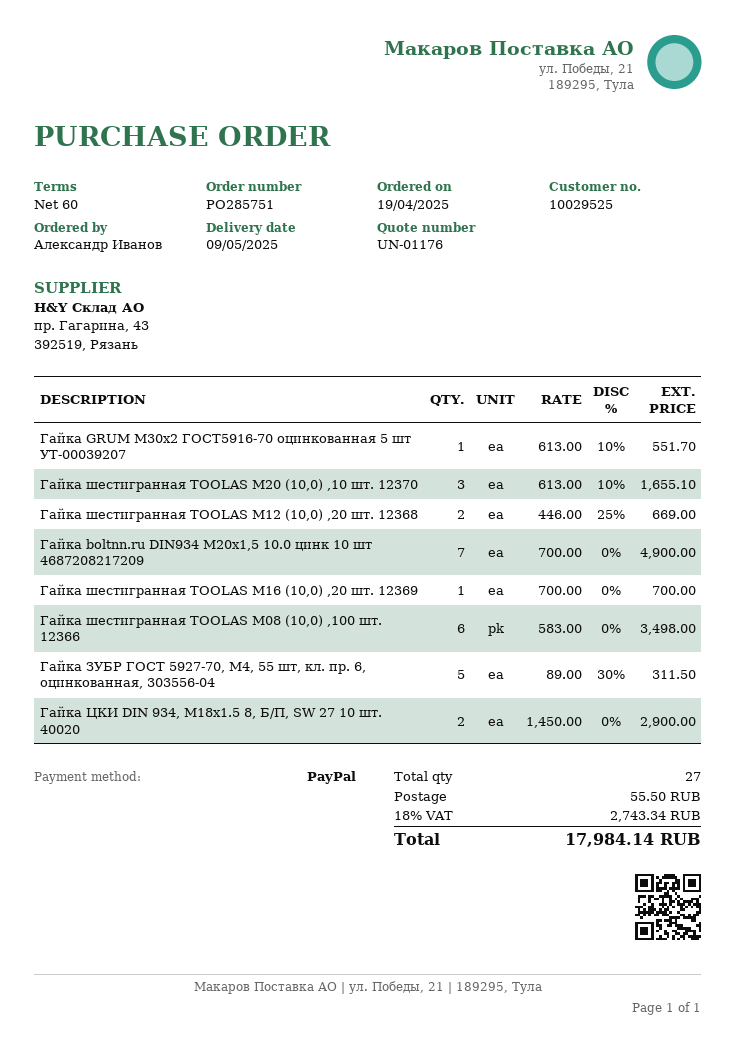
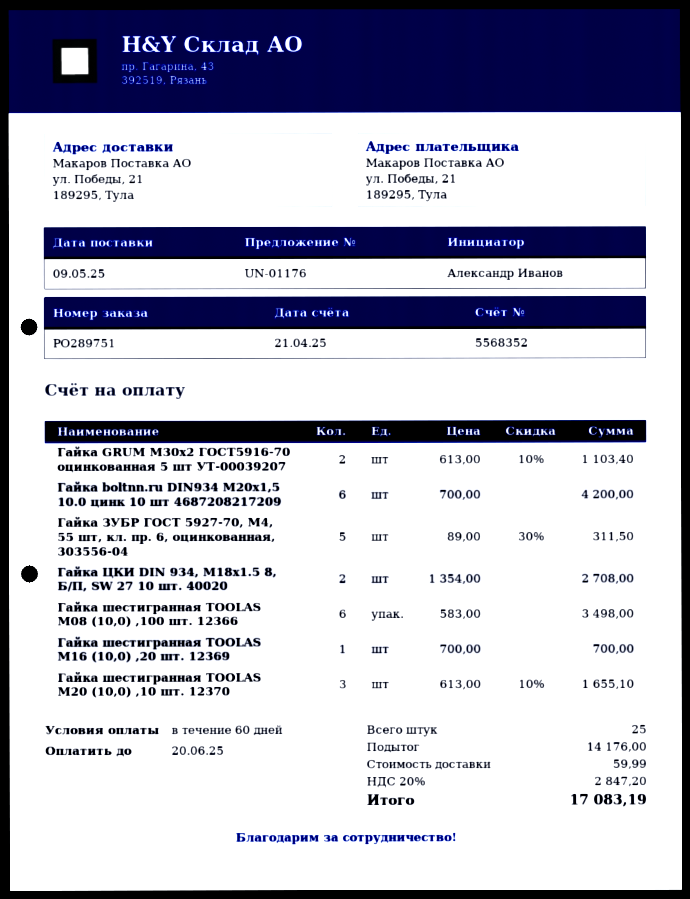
order number: PO285751 -> PO289751
Гайка GRUM М30х2 ГОСТ5916-70 оцинкованная 5 шт УТ-00039207: 1 x 613.00 - 10% = 551.70 -> 2 x 613.00 - 10% = 1103.40
Гайка шестигранная TOOLAS М12 (10,0) ,20 шт. 12368: 2 x 446.00 - 25% = 669.00 -> none
Гайка boltnn.ru DIN934 М20х1,5 10.0 цинк 10 шт 4687208217209: 7 x 700.00 = 4900.00 -> 6 x 700.00 = 4200.00
Гайка ЦКИ DIN 934, М18x1.5 8, Б/П, SW 27 10 шт. 40020: 2 x 1450.00 = 2900.00 -> 2 x 1354.00 = 2708.00
total quantity: 27 -> 25
shipping: 55.50 -> 59.99
tax: 18% = 2743.34 -> 20% = 2847.20
total: 17984.14 -> 17083.19

